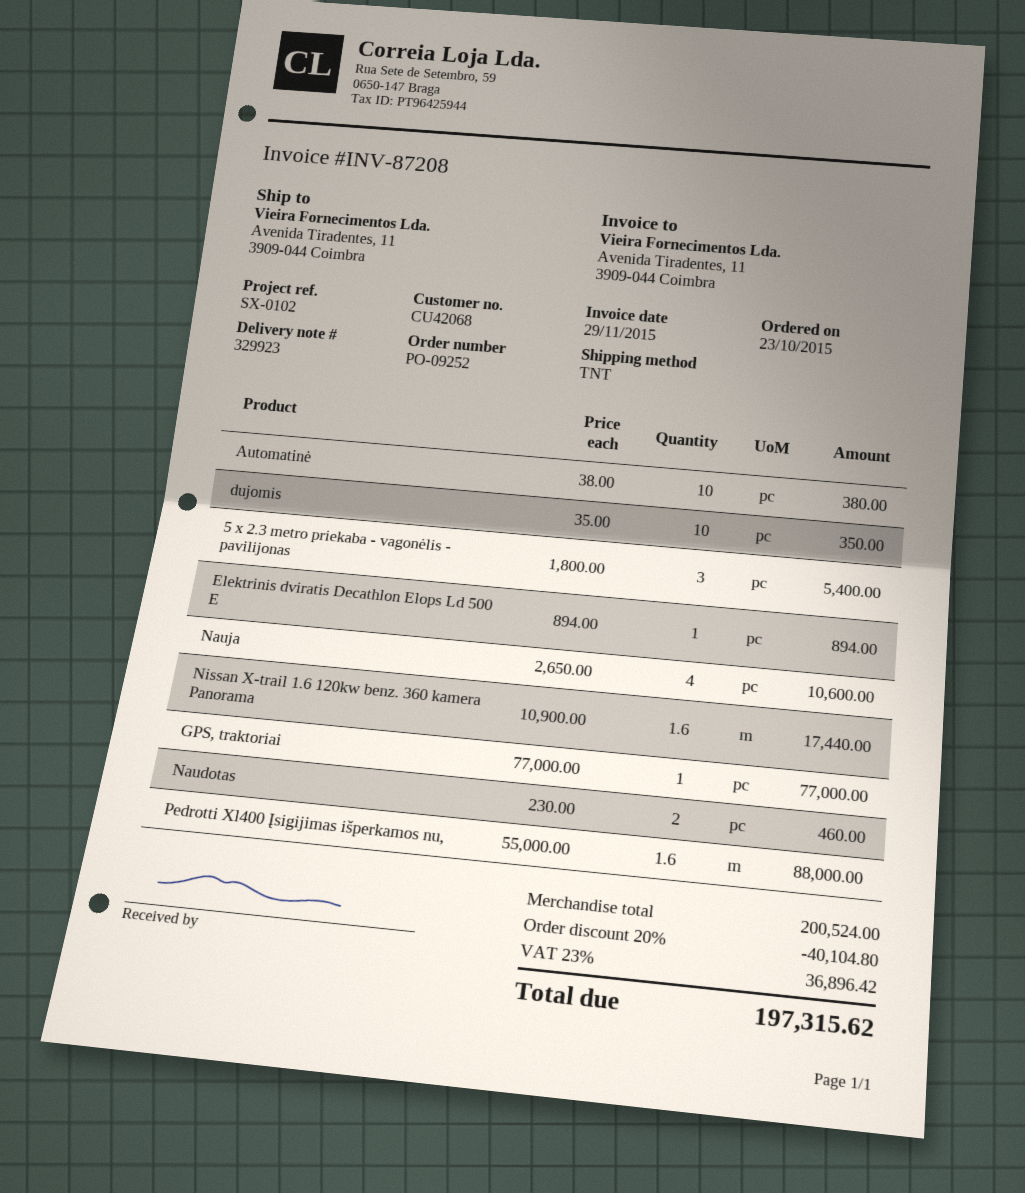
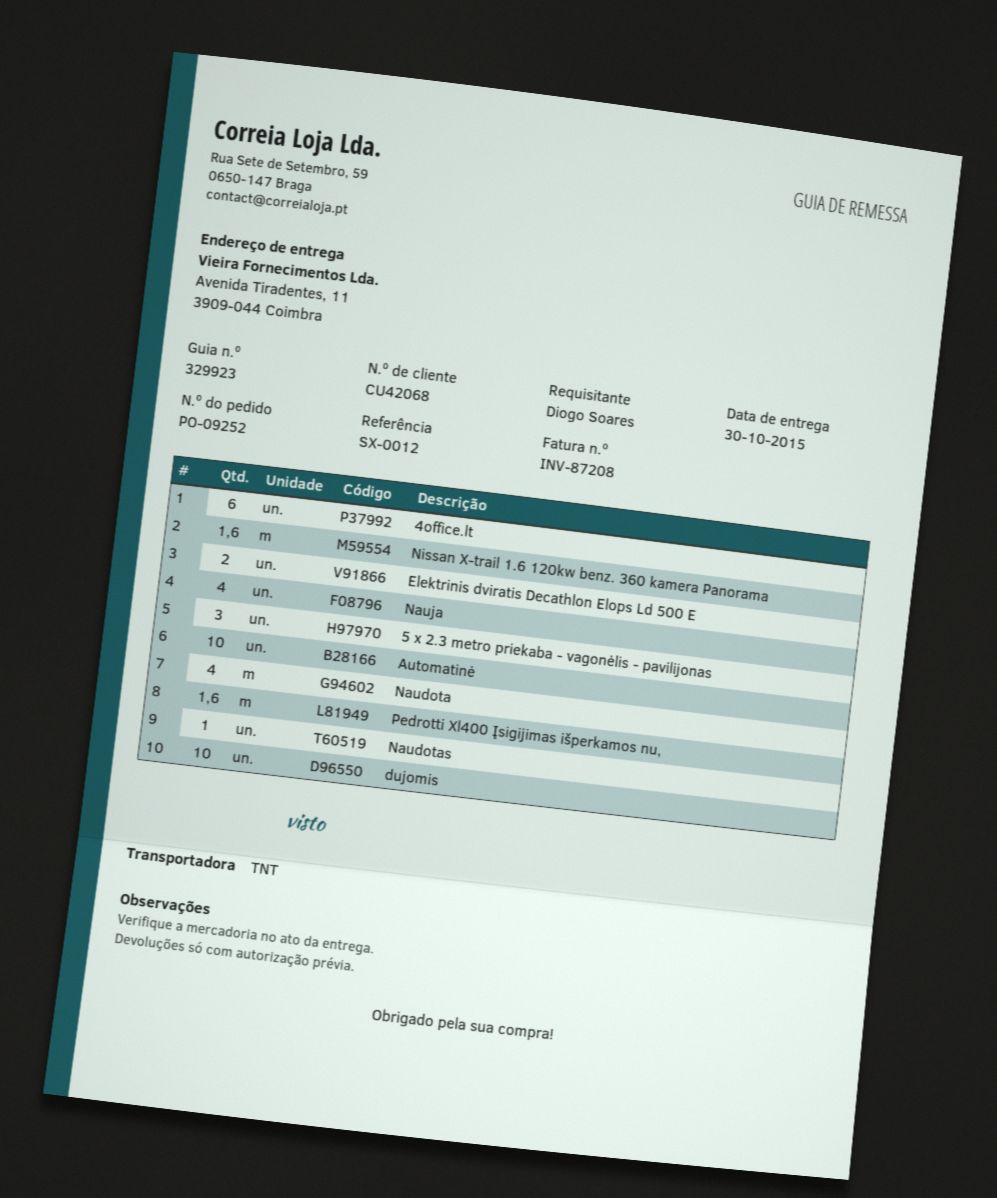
reference: SX-0102 -> SX-0012
Elektrinis dviratis Decathlon Elops Ld 500 E: 1 -> 2
GPS, traktoriai: 1 -> none
Naudotas: 2 -> 1
4office.lt: none -> 6
Naudota: none -> 4

